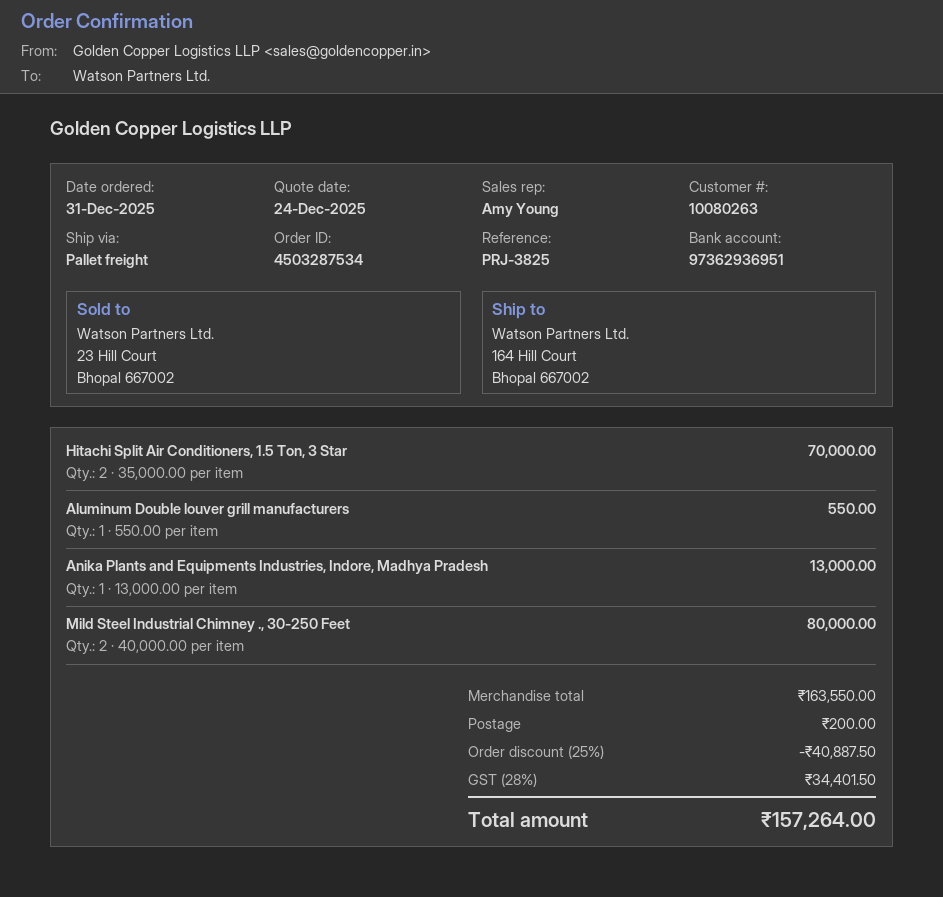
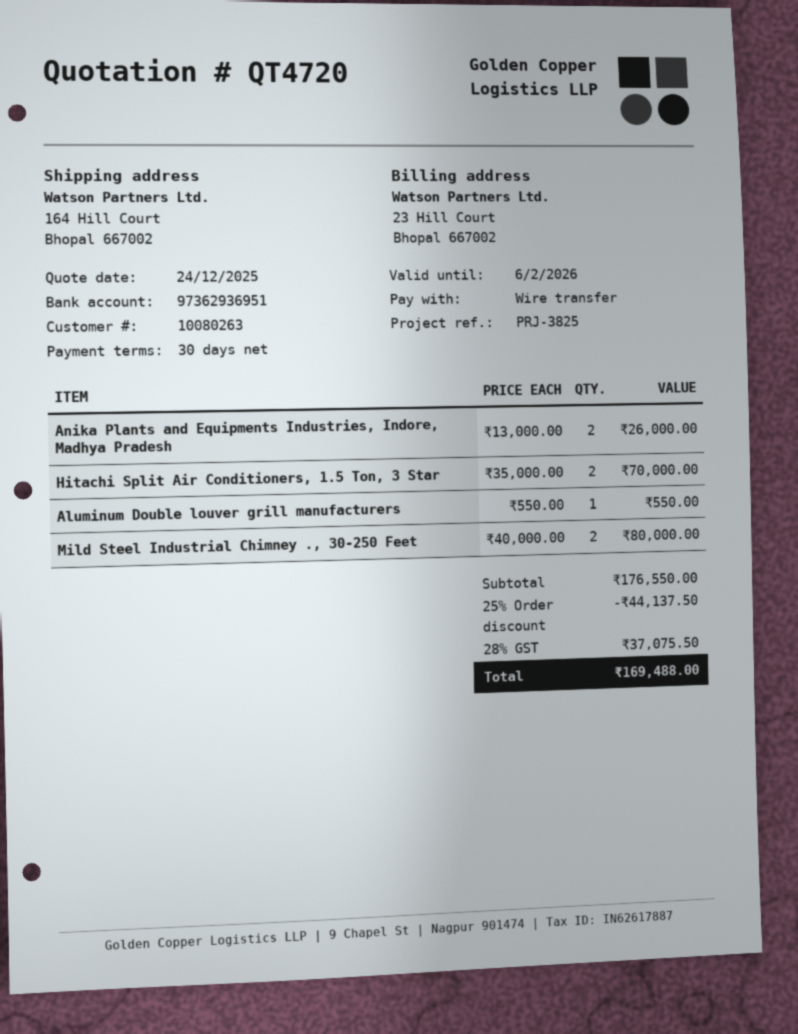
Anika Plants and Equipments Industries, Indore, Madhya Pradesh: 1 x 13000.00 = 13000.00 -> 2 x 13000.00 = 26000.00
subtotal: 163550.00 -> 176550.00
discount: 25% = 40887.50 -> 25% = 44137.50
shipping: 200.00 -> none
tax: 28% = 34401.50 -> 28% = 37075.50
total: 157264.00 -> 169488.00

